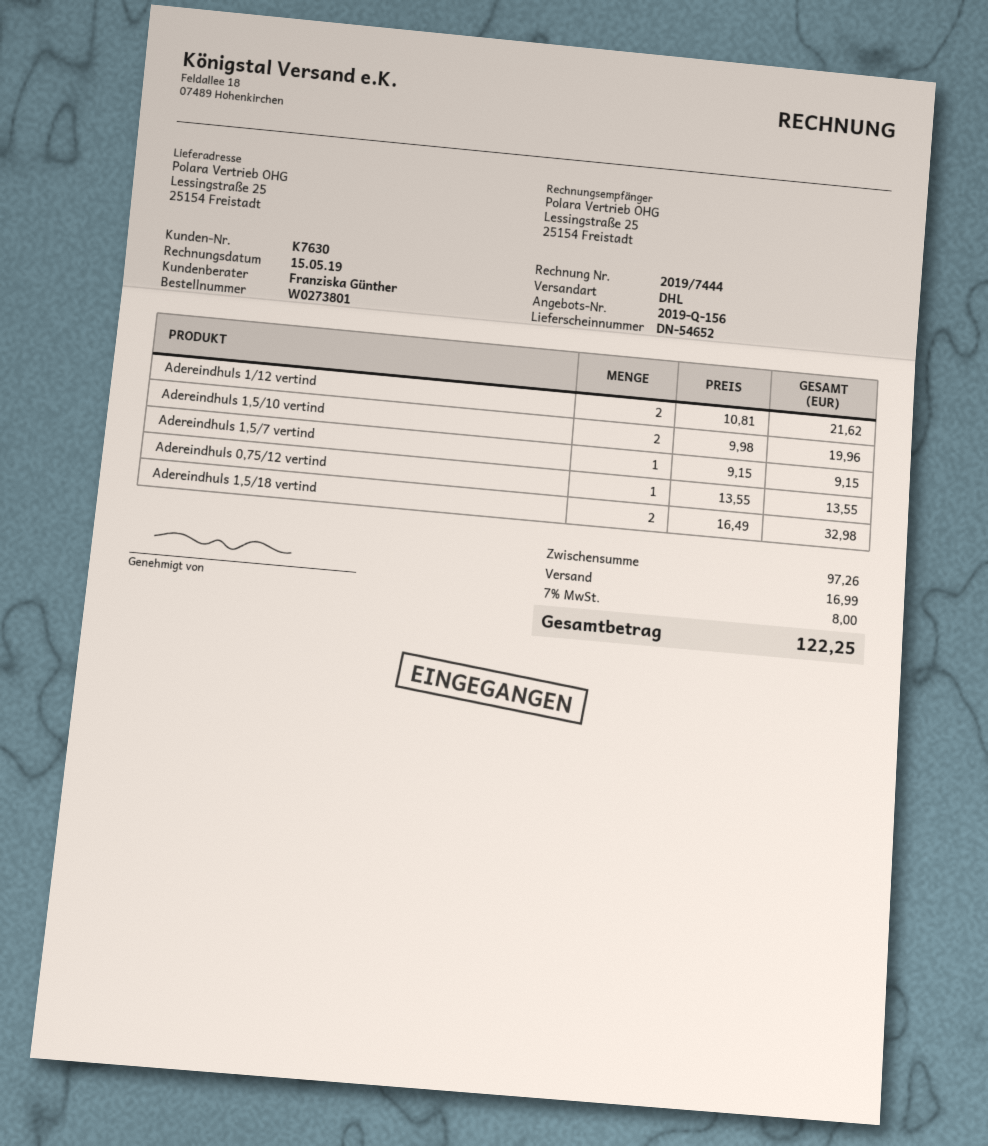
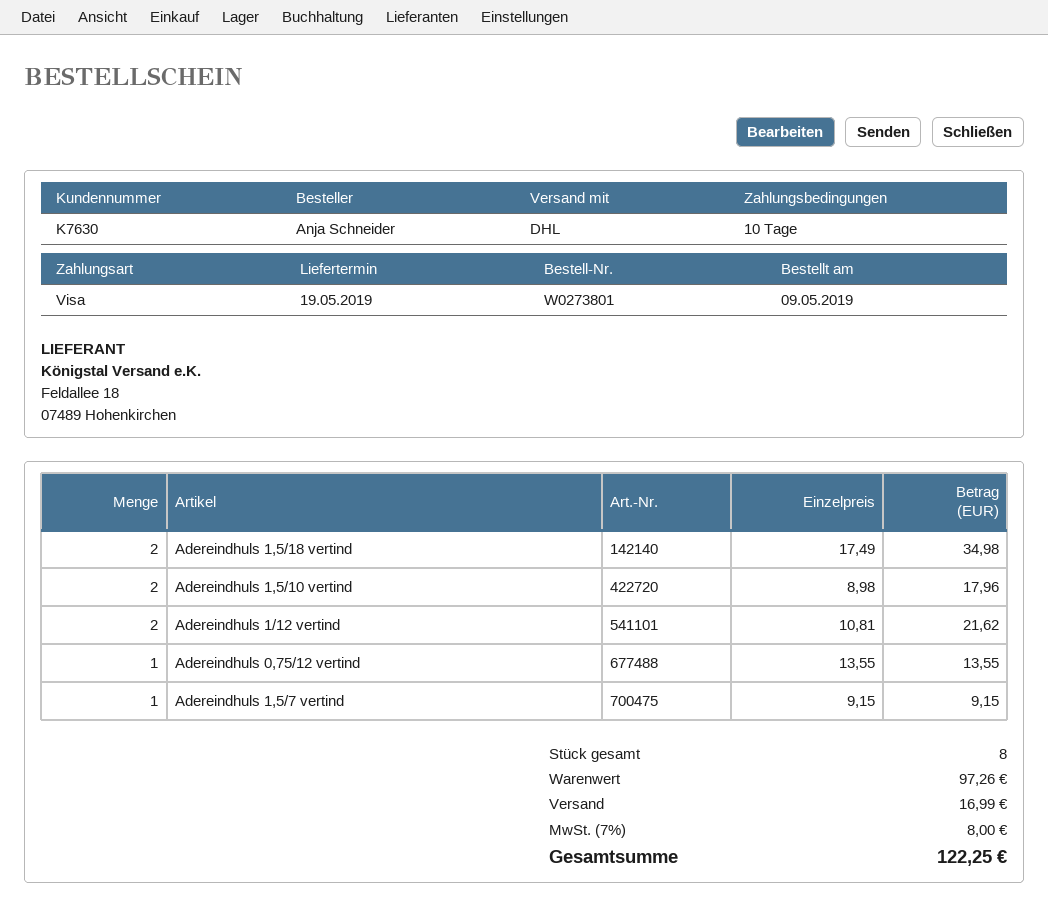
Adereindhuls 1,5/10 vertind: 2 x 9.98 = 19.96 -> 2 x 8.98 = 17.96
Adereindhuls 1,5/18 vertind: 2 x 16.49 = 32.98 -> 2 x 17.49 = 34.98

